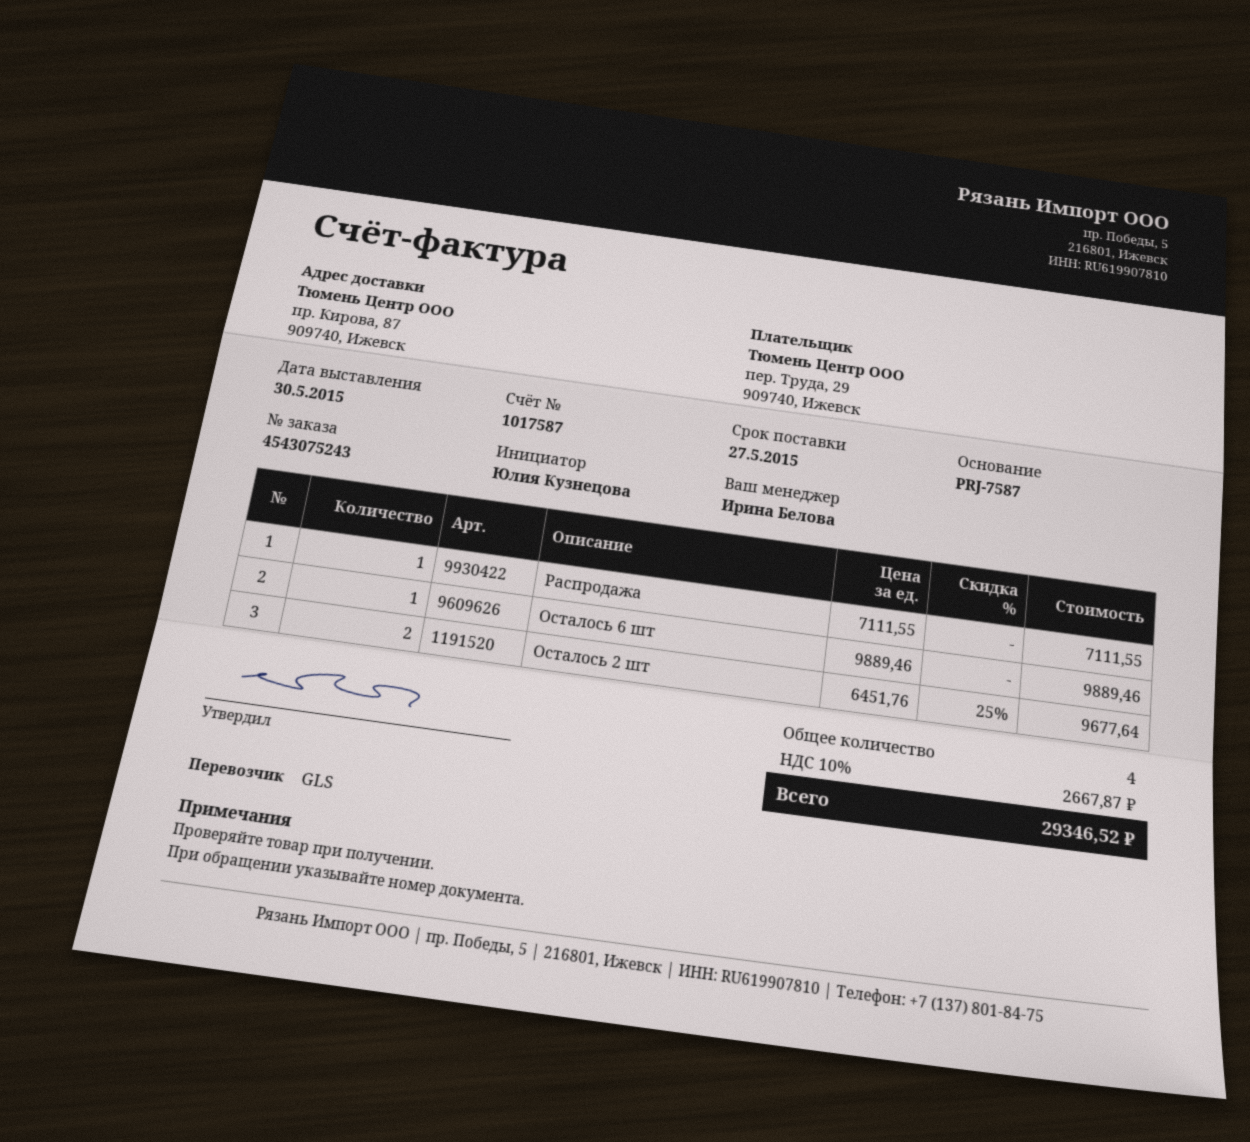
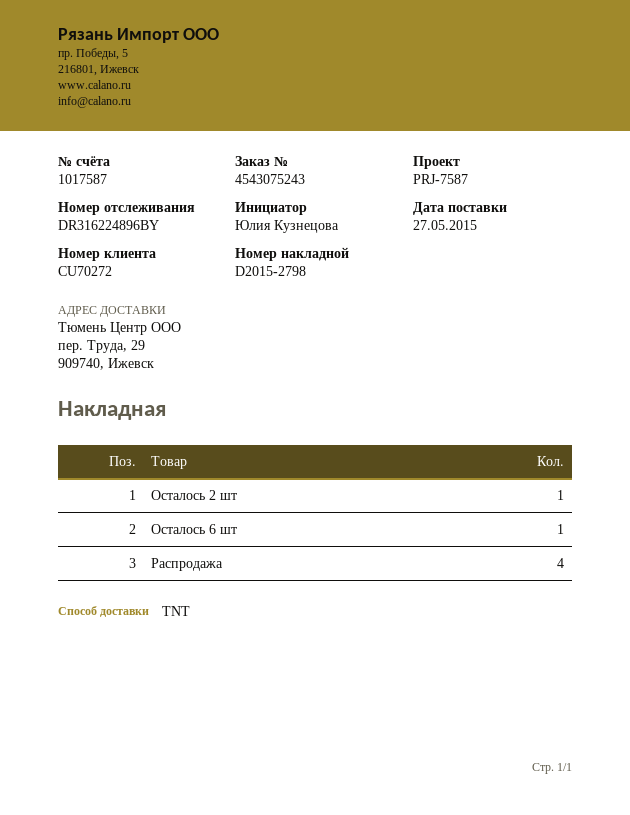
shipping method: GLS -> TNT
ship to: пр. Кирова, 87, 909740, Ижевск -> пер. Труда, 29, 909740, Ижевск
Распродажа: 1 -> 4
Осталось 2 шт: 2 -> 1

